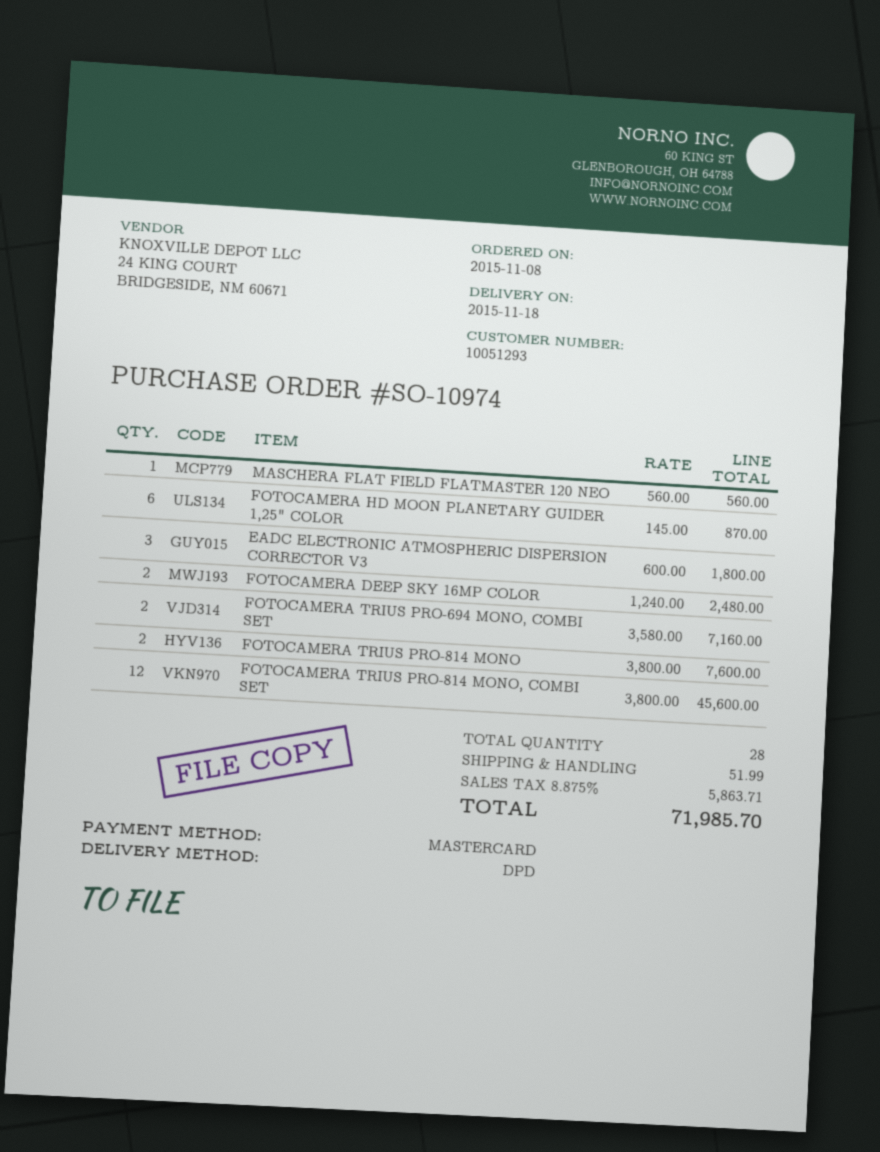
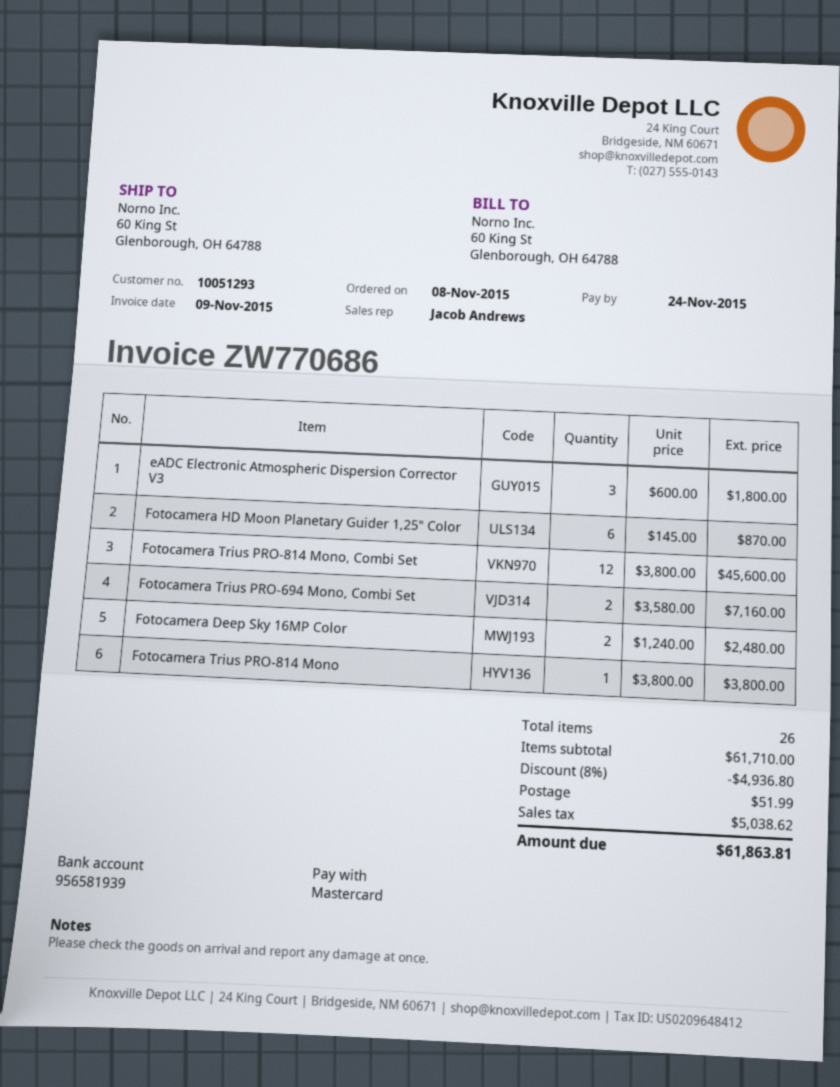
MASCHERA FLAT FIELD FLATMASTER 120 NEO: 1 x 560.00 = 560.00 -> none
FOTOCAMERA TRIUS PRO-814 MONO: 2 x 3800.00 = 7600.00 -> 1 x 3800.00 = 3800.00
total quantity: 28 -> 26
discount: none -> 8% = 4936.80
tax: 5863.71 -> 5038.62
total: 71985.70 -> 61863.81

